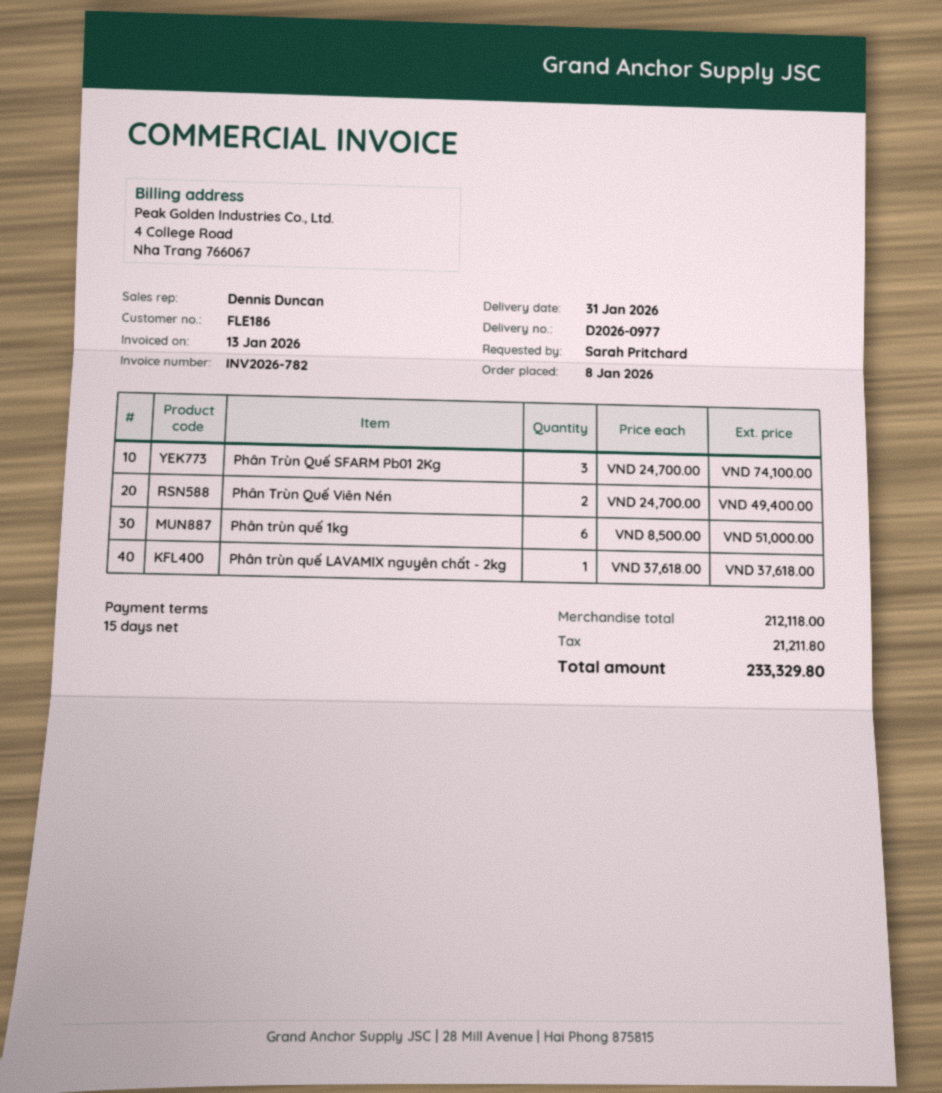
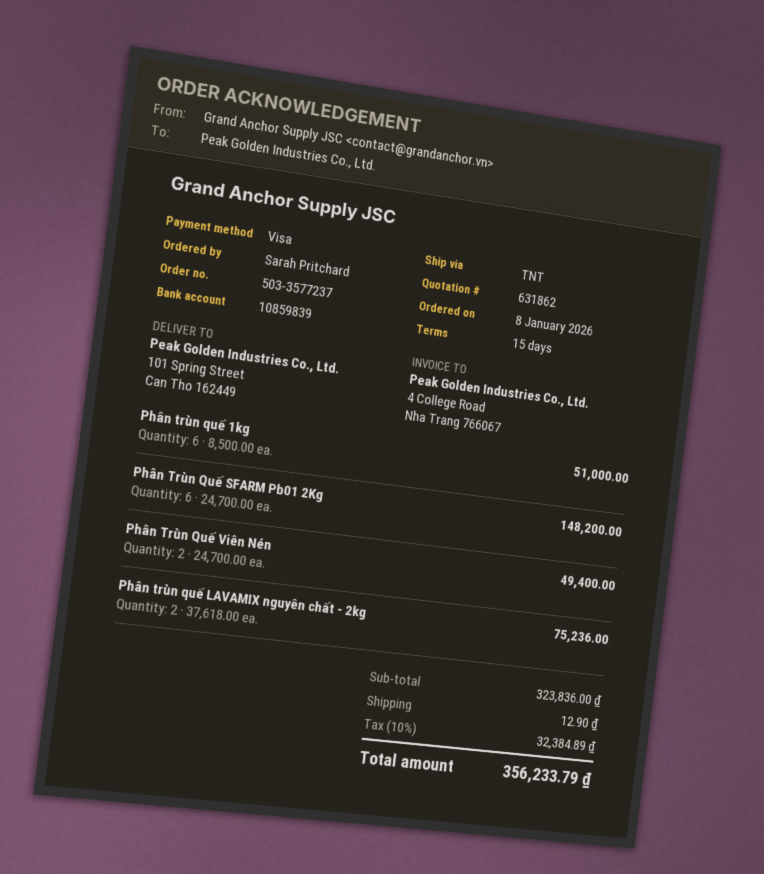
Phân Trùn Quế SFARM Pb01 2Kg: 3 x 24700.00 = 74100.00 -> 6 x 24700.00 = 148200.00
Phân trùn quế LAVAMIX nguyên chất - 2kg: 1 x 37618.00 = 37618.00 -> 2 x 37618.00 = 75236.00
subtotal: 212118.00 -> 323836.00
shipping: none -> 12.90
tax: 21211.80 -> 32384.89
total: 233329.80 -> 356233.79

